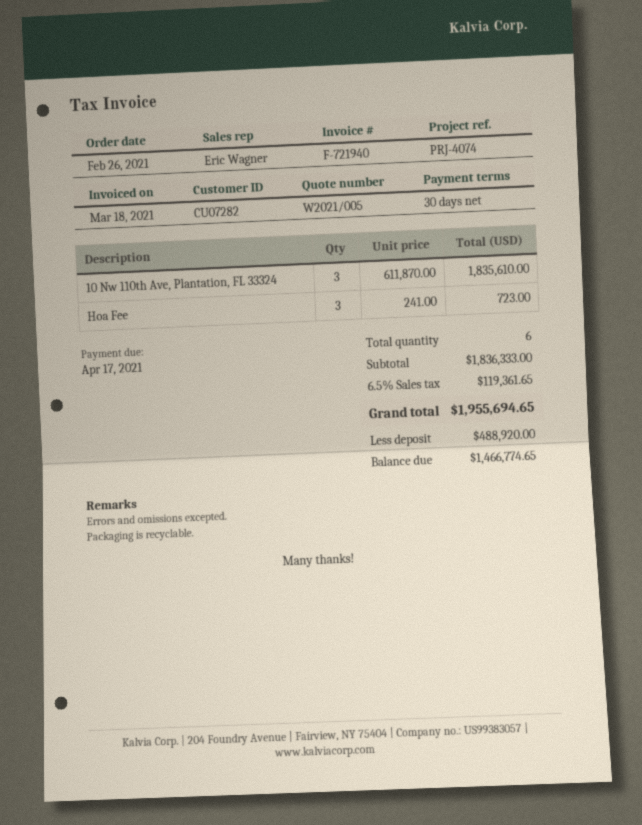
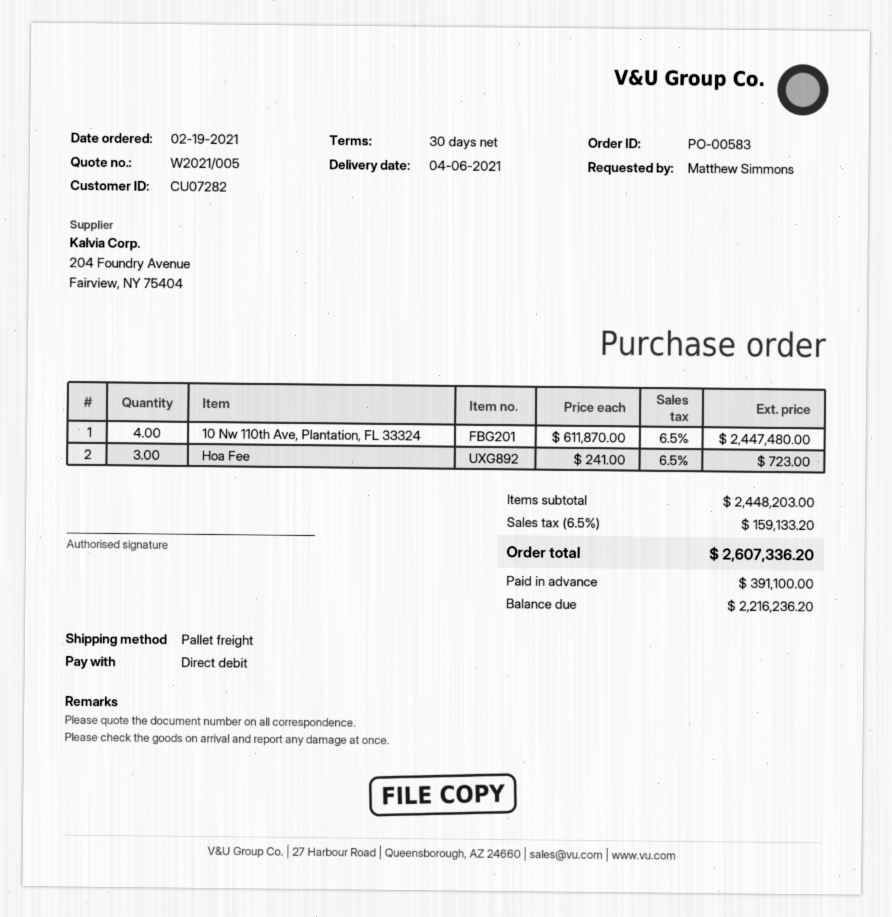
order date: 2021-02-26 -> 2021-02-19
10 Nw 110th Ave, Plantation, FL 33324: 3 x 611870.00 = 1835610.00 -> 4 x 611870.00 = 2447480.00
subtotal: 1836333.00 -> 2448203.00
tax: 6.5% = 119361.65 -> 6.5% = 159133.20
total: 1955694.65 -> 2607336.20
deposit: 488920.00 -> 391100.00
balance: 1466774.65 -> 2216236.20

